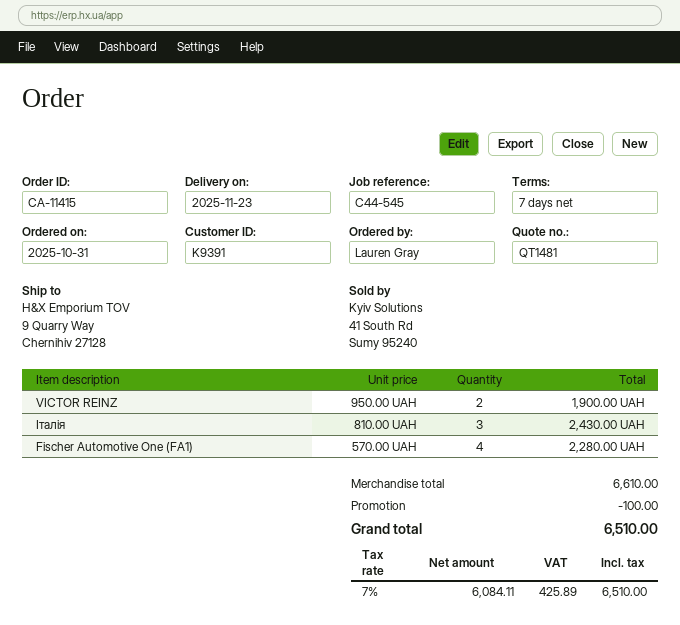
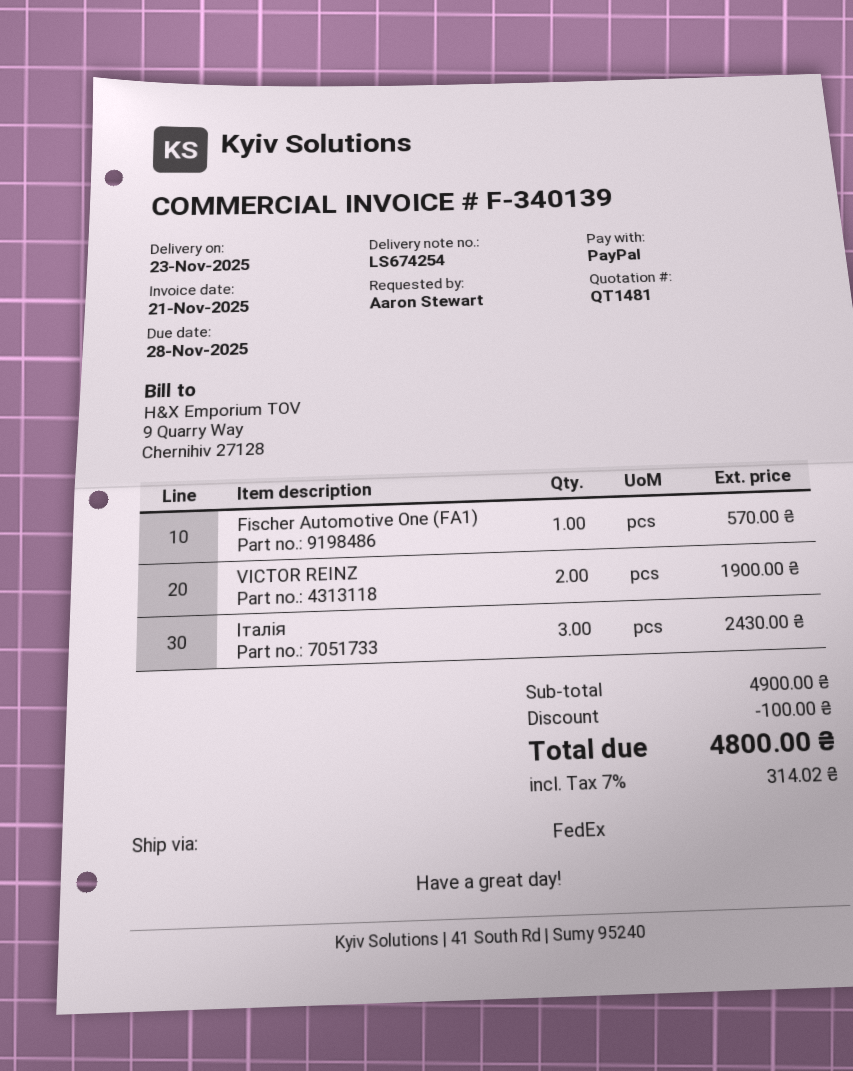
ordered by: Lauren Gray -> Aaron Stewart
Fischer Automotive One (FA1): 4 for 2280.00 -> 1 for 570.00
subtotal: 6610.00 -> 4900.00
tax: 7% = 425.89 -> 7% = 314.02
total: 6510.00 -> 4800.00

